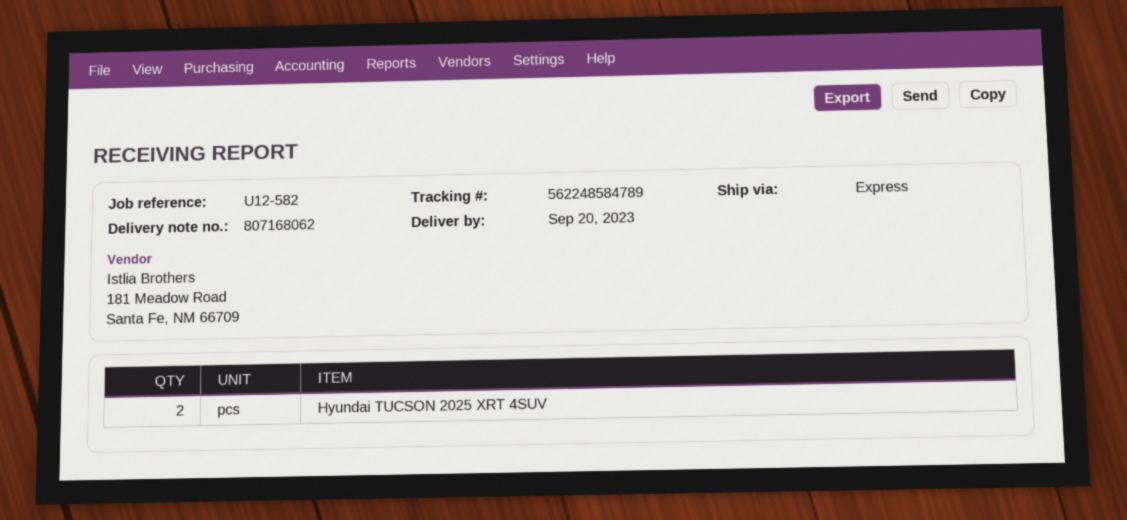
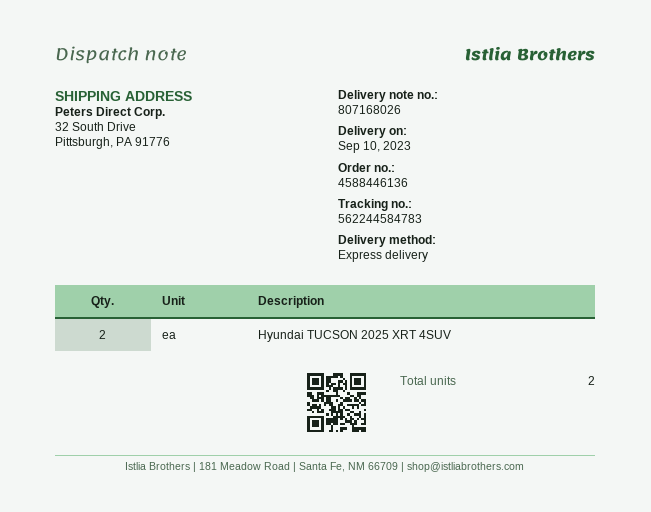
delivery note number: 807168062 -> 807168026
delivery date: 2023-09-20 -> 2023-09-10
tracking number: 562248584789 -> 562244584783

